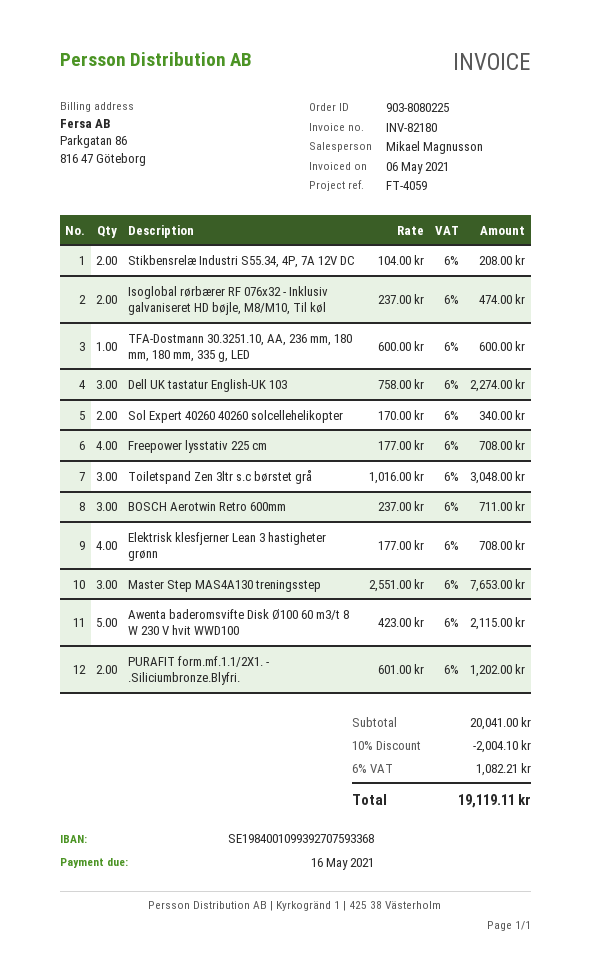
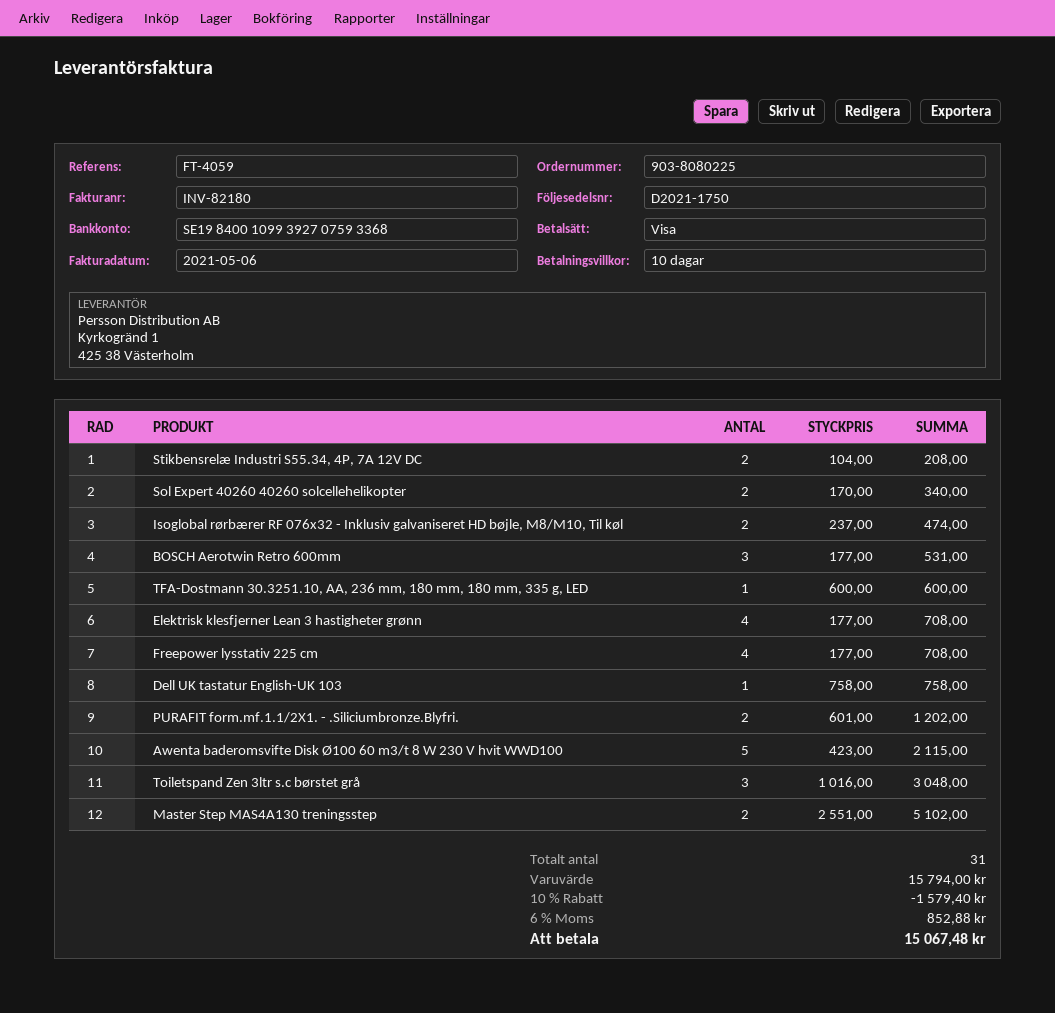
Dell UK tastatur English-UK 103: 3 x 758.00 = 2274.00 -> 1 x 758.00 = 758.00
BOSCH Aerotwin Retro 600mm: 3 x 237.00 = 711.00 -> 3 x 177.00 = 531.00
Master Step MAS4A130 treningsstep: 3 x 2551.00 = 7653.00 -> 2 x 2551.00 = 5102.00
subtotal: 20041.00 -> 15794.00
discount: 10% = 2004.10 -> 10% = 1579.40
tax: 6% = 1082.21 -> 6% = 852.88
total: 19119.11 -> 15067.48

